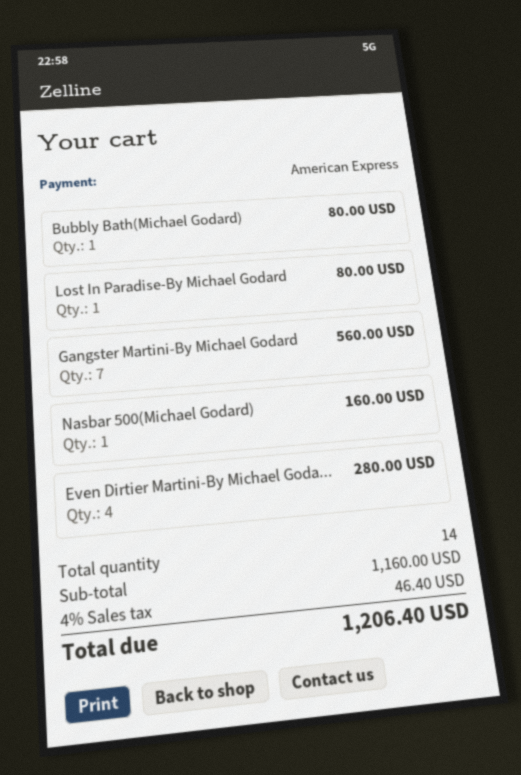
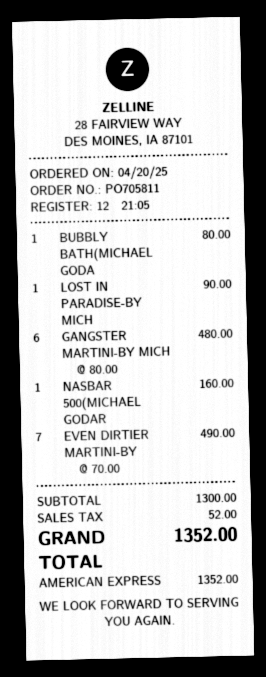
Lost In Paradise-By Michael Godard: 1 for 80.00 -> 1 for 90.00
Gangster Martini-By Michael Godard: 7 for 560.00 -> 6 for 480.00
Even Dirtier Martini-By Michael Goda...: 4 for 280.00 -> 7 for 490.00
subtotal: 1160.00 -> 1300.00
tax: 46.40 -> 52.00
total: 1206.40 -> 1352.00

